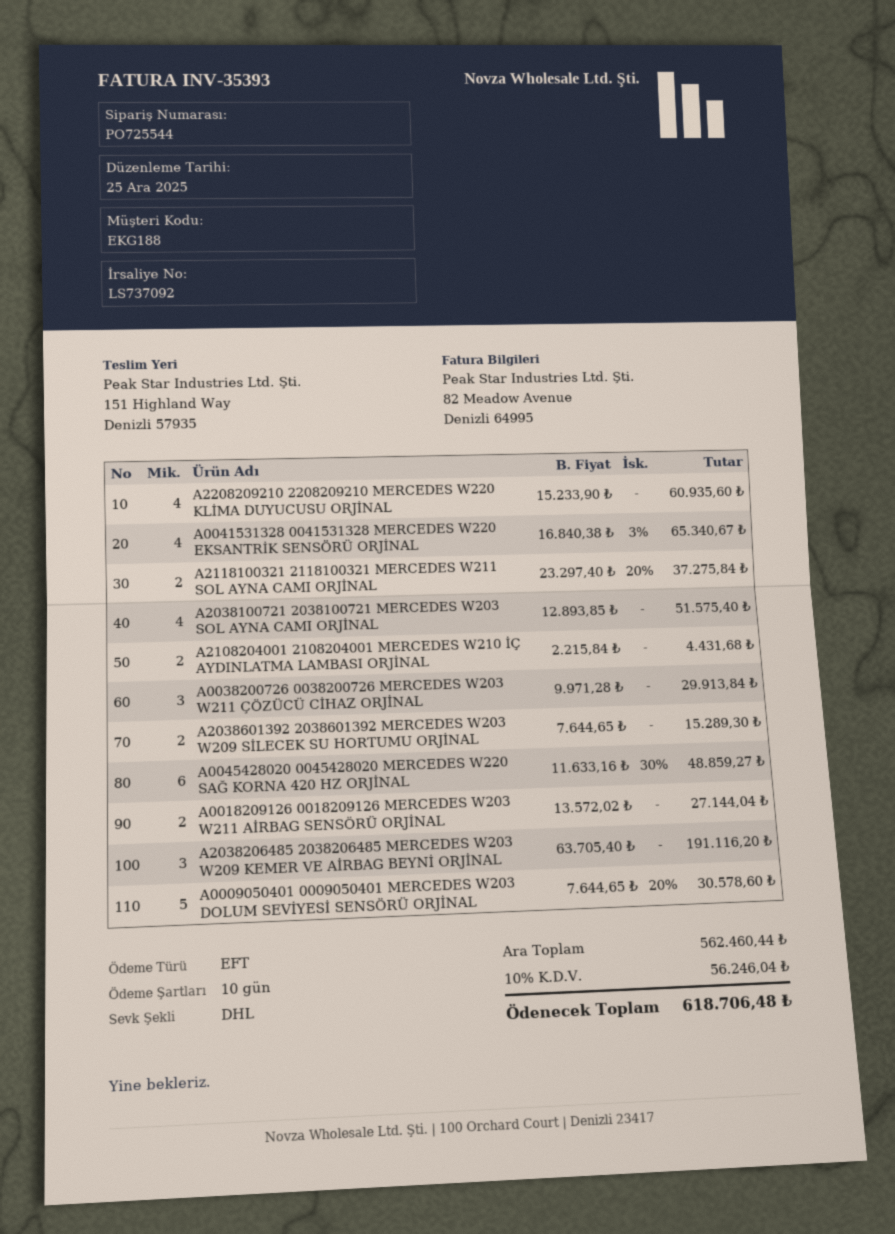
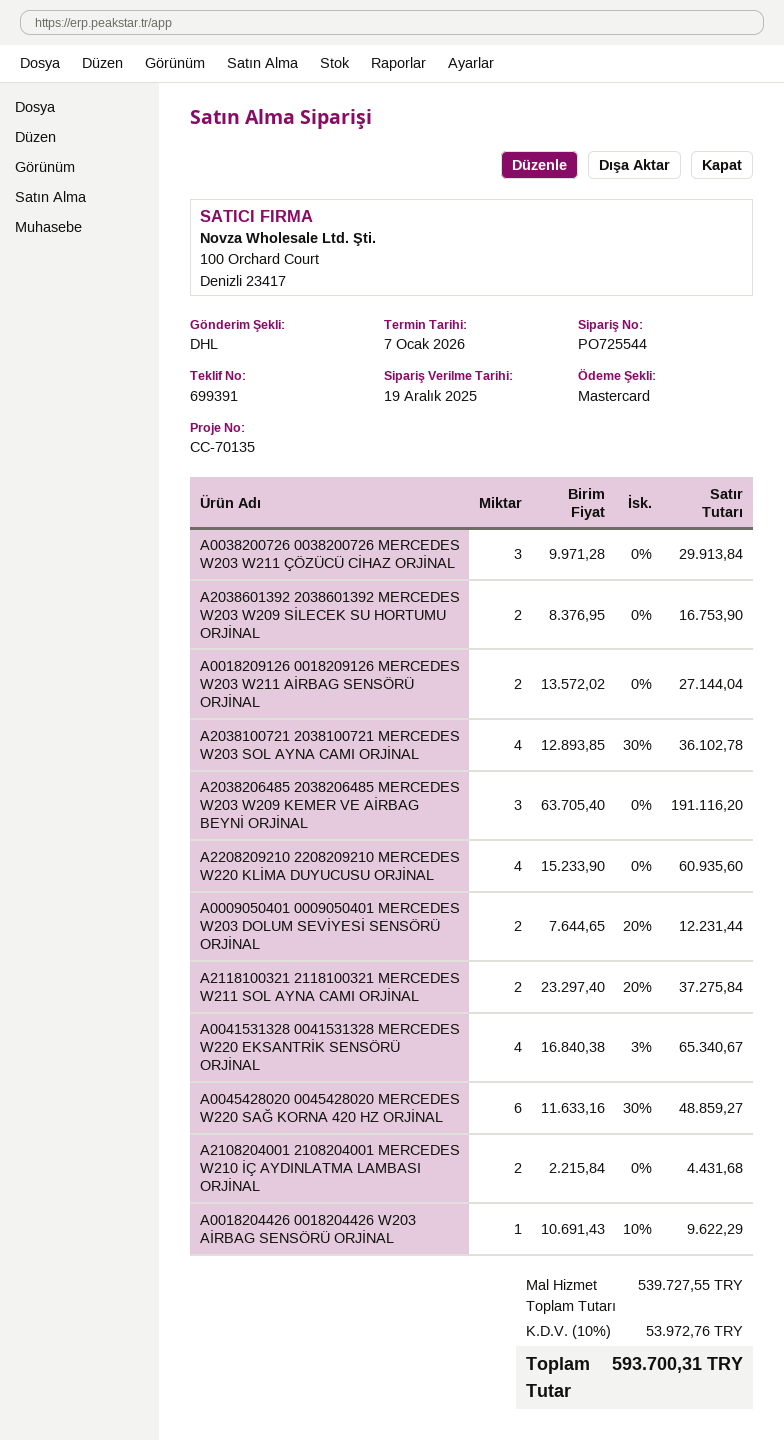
payment method: bank transfer -> Mastercard
A2038100721 2038100721 MERCEDES W203 SOL AYNA CAMI ORJİNAL: 4 x 12893.85 = 51575.40 -> 4 x 12893.85 - 30% = 36102.78
A2038601392 2038601392 MERCEDES W203 W209 SİLECEK SU HORTUMU ORJİNAL: 2 x 7644.65 = 15289.30 -> 2 x 8376.95 = 16753.90
A0009050401 0009050401 MERCEDES W203 DOLUM SEVİYESİ SENSÖRÜ ORJİNAL: 5 x 7644.65 - 20% = 30578.60 -> 2 x 7644.65 - 20% = 12231.44
A0018204426 0018204426 W203 AİRBAG SENSÖRÜ ORJİNAL: none -> 1 x 10691.43 - 10% = 9622.29
subtotal: 562460.44 -> 539727.55
tax: 10% = 56246.04 -> 10% = 53972.76
total: 618706.48 -> 593700.31

